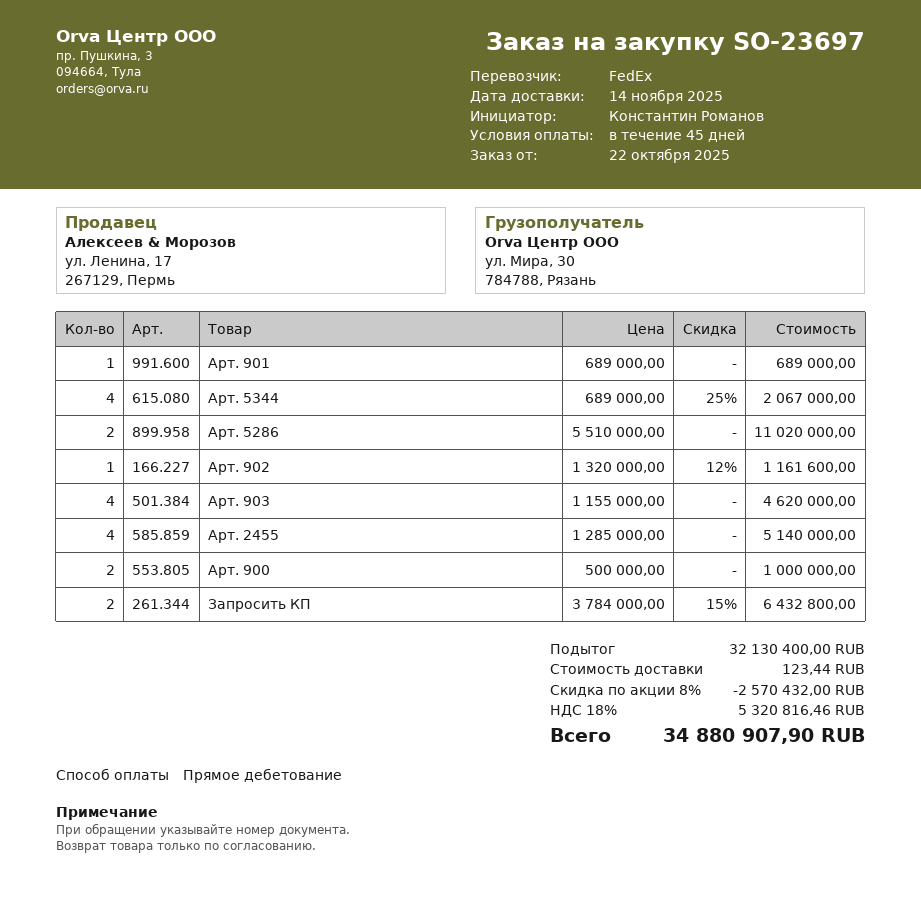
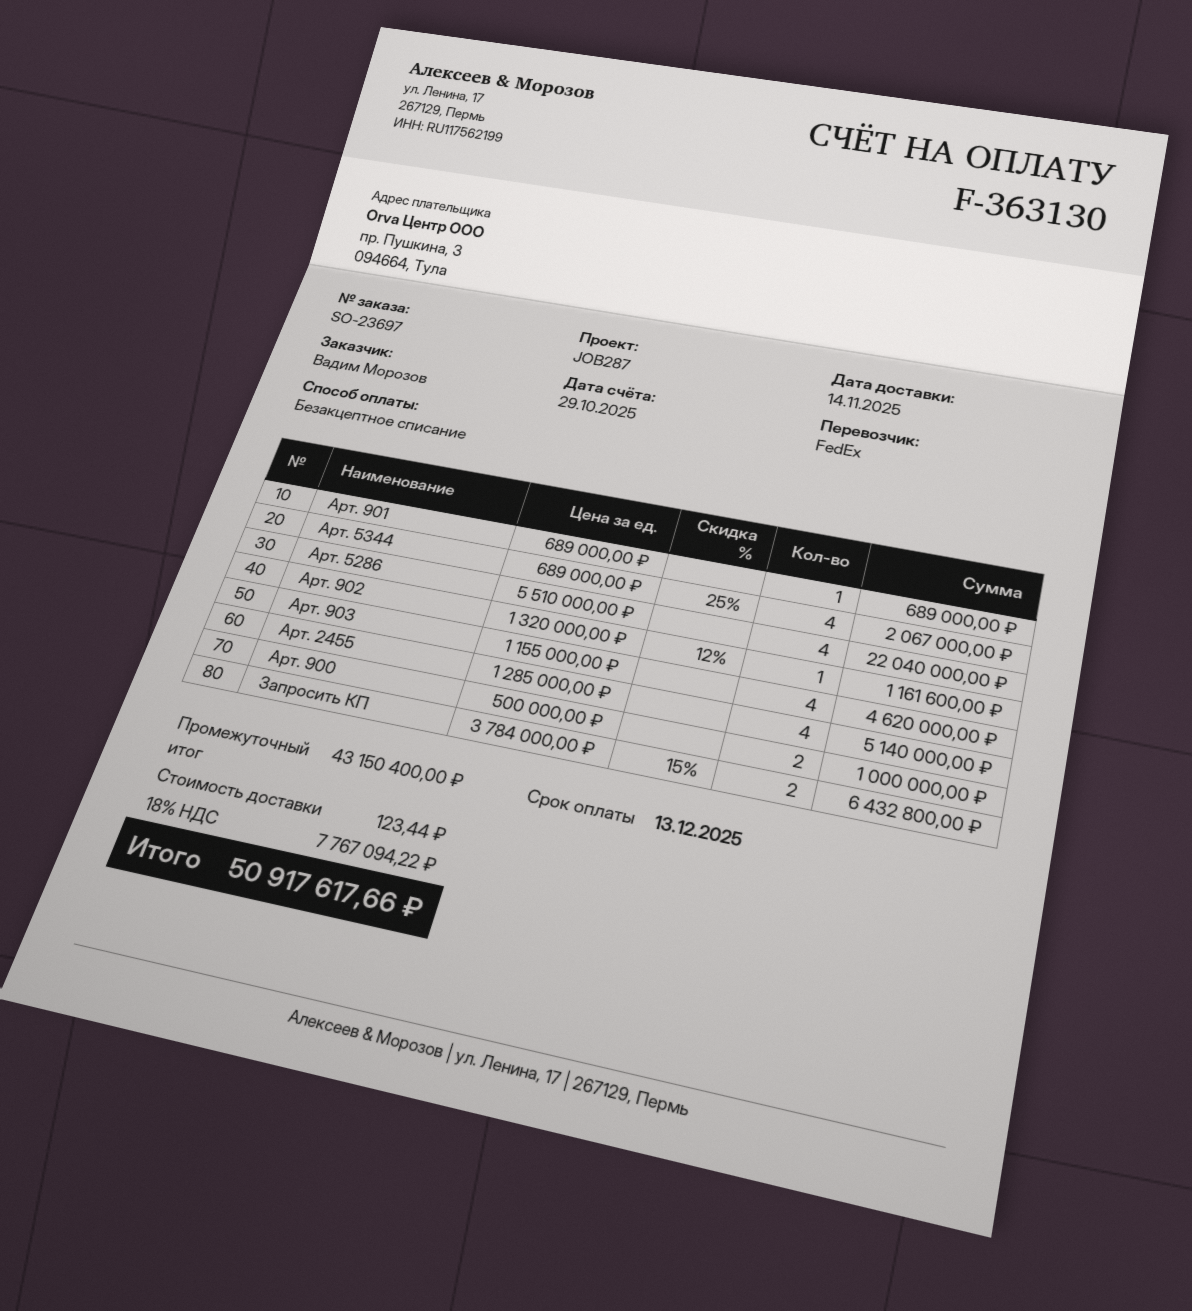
ordered by: Константин Романов -> Вадим Морозов
Арт. 5286: 2 x 5510000.00 = 11020000.00 -> 4 x 5510000.00 = 22040000.00
subtotal: 32130400.00 -> 43150400.00
discount: 8% = 2570432.00 -> none
tax: 18% = 5320816.46 -> 18% = 7767094.22
total: 34880907.90 -> 50917617.66

